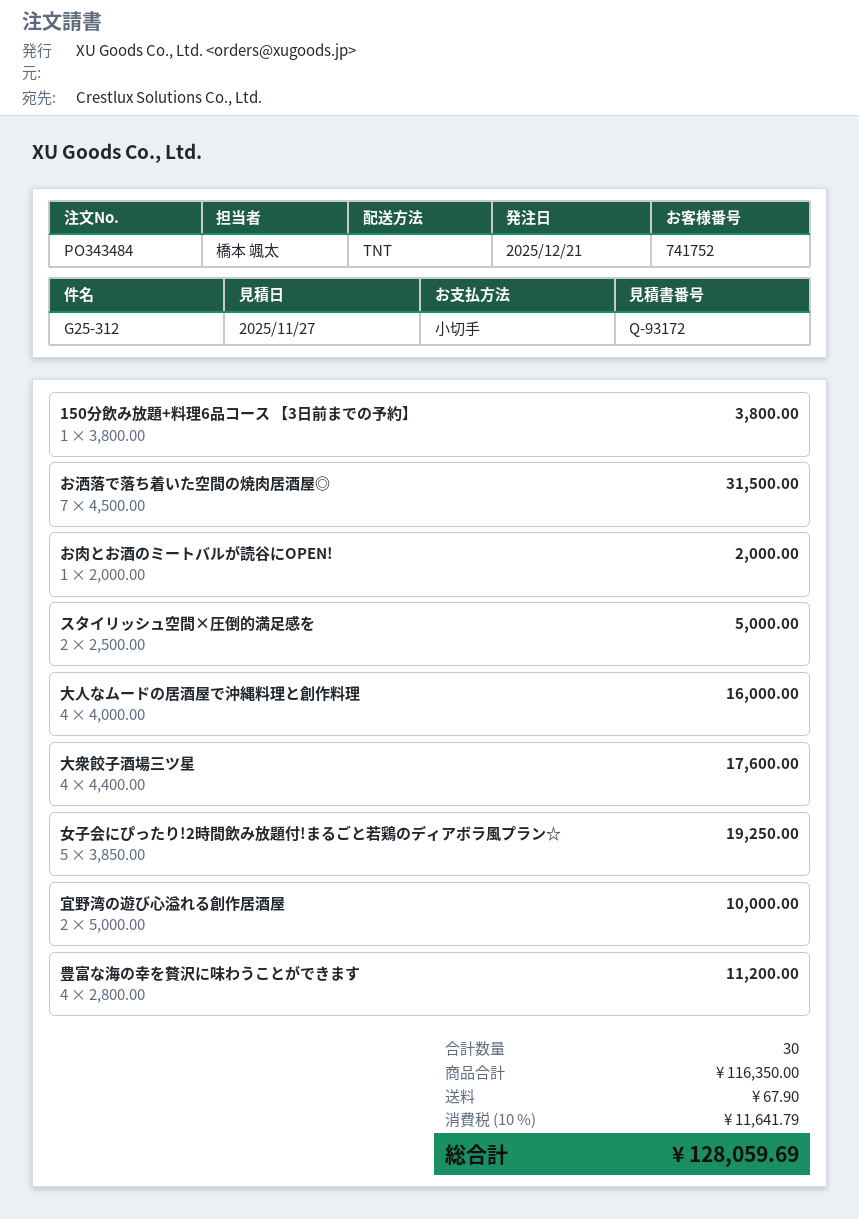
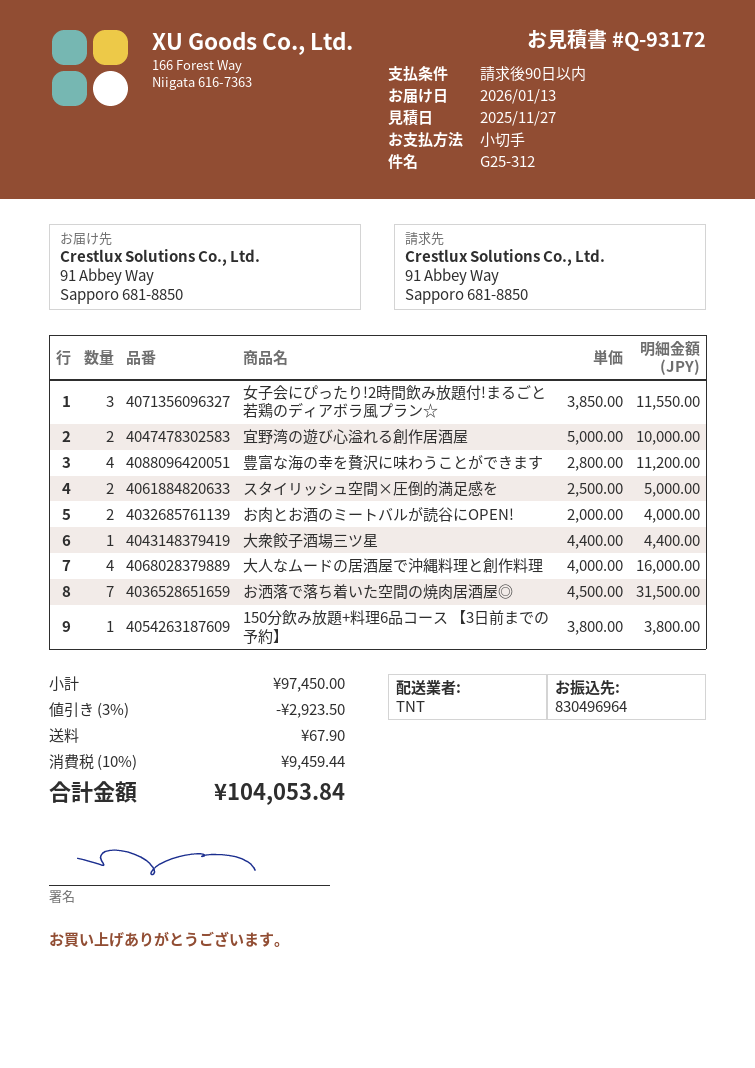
お肉とお酒のミートバルが読谷にOPEN!: 1 x 2000.00 = 2000.00 -> 2 x 2000.00 = 4000.00
大衆餃子酒場三ツ星: 4 x 4400.00 = 17600.00 -> 1 x 4400.00 = 4400.00
女子会にぴったり!2時間飲み放題付!まるごと若鶏のディアボラ風プラン☆: 5 x 3850.00 = 19250.00 -> 3 x 3850.00 = 11550.00
subtotal: 116350.00 -> 97450.00
discount: none -> 3% = 2923.50
tax: 10% = 11641.79 -> 10% = 9459.44
total: 128059.69 -> 104053.84

